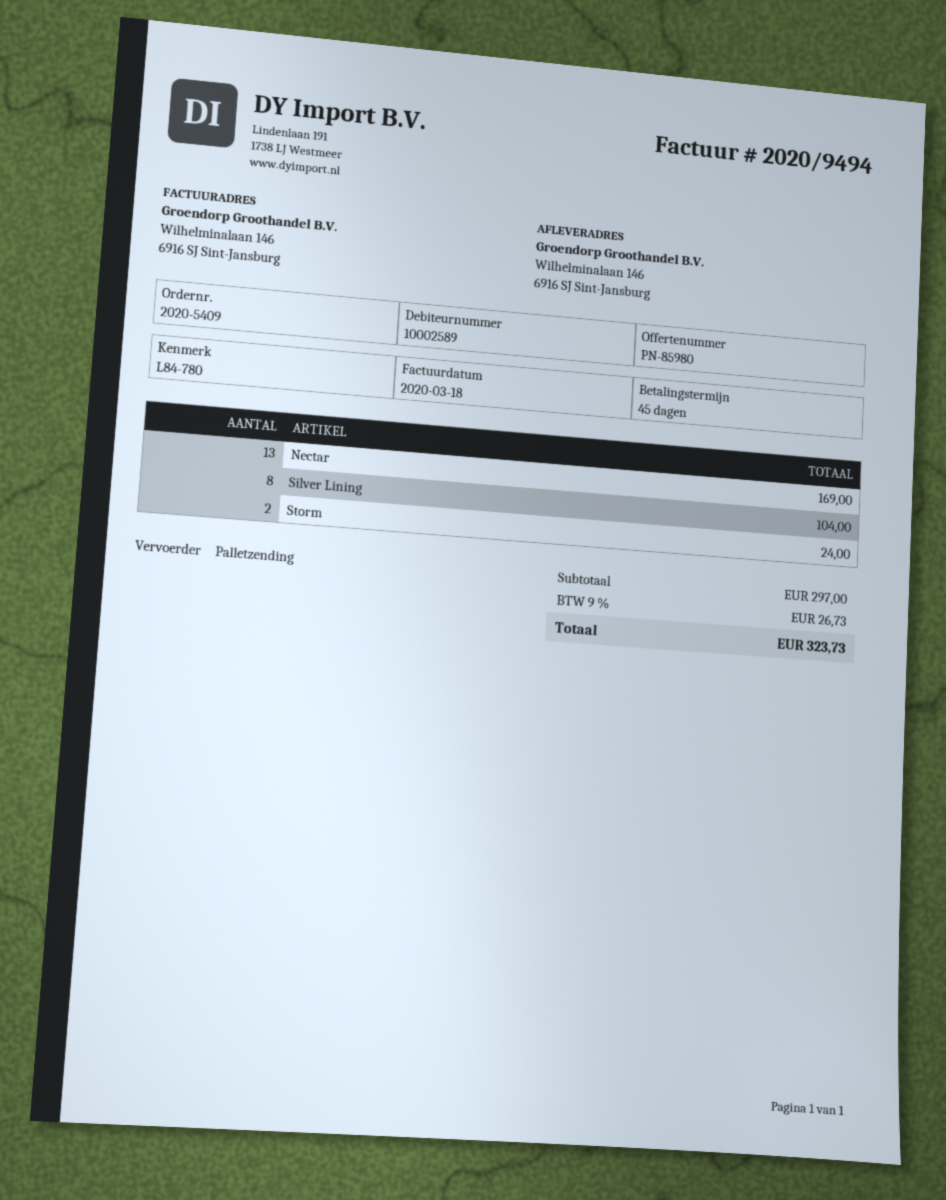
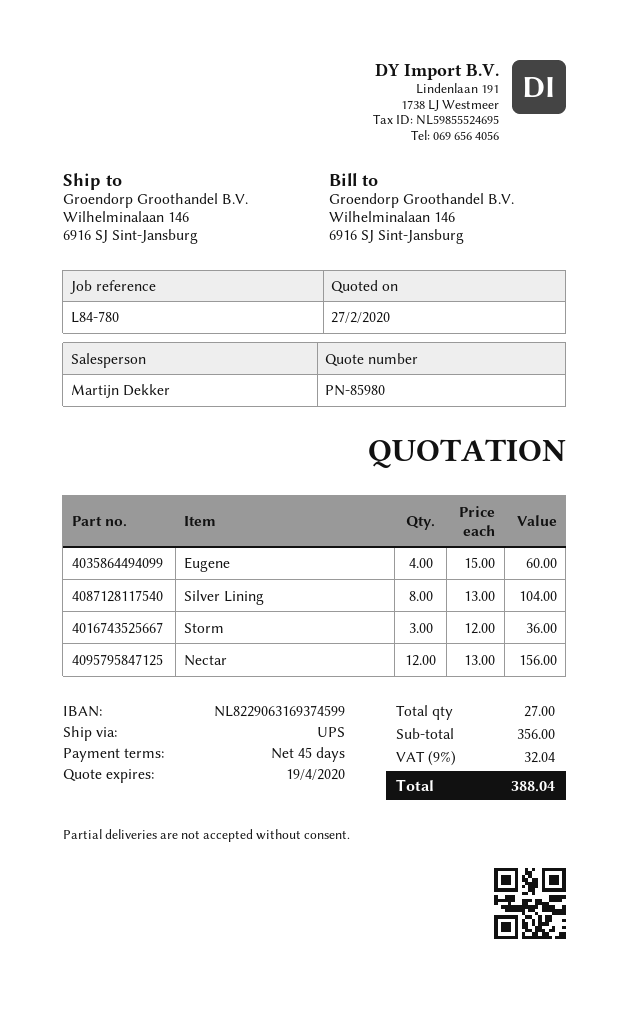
shipping method: pallet freight -> UPS
Nectar: 13 for 169.00 -> 12 for 156.00
Storm: 2 for 24.00 -> 3 for 36.00
Eugene: none -> 4 for 60.00
subtotal: 297.00 -> 356.00
tax: 9% = 26.73 -> 9% = 32.04
total: 323.73 -> 388.04

